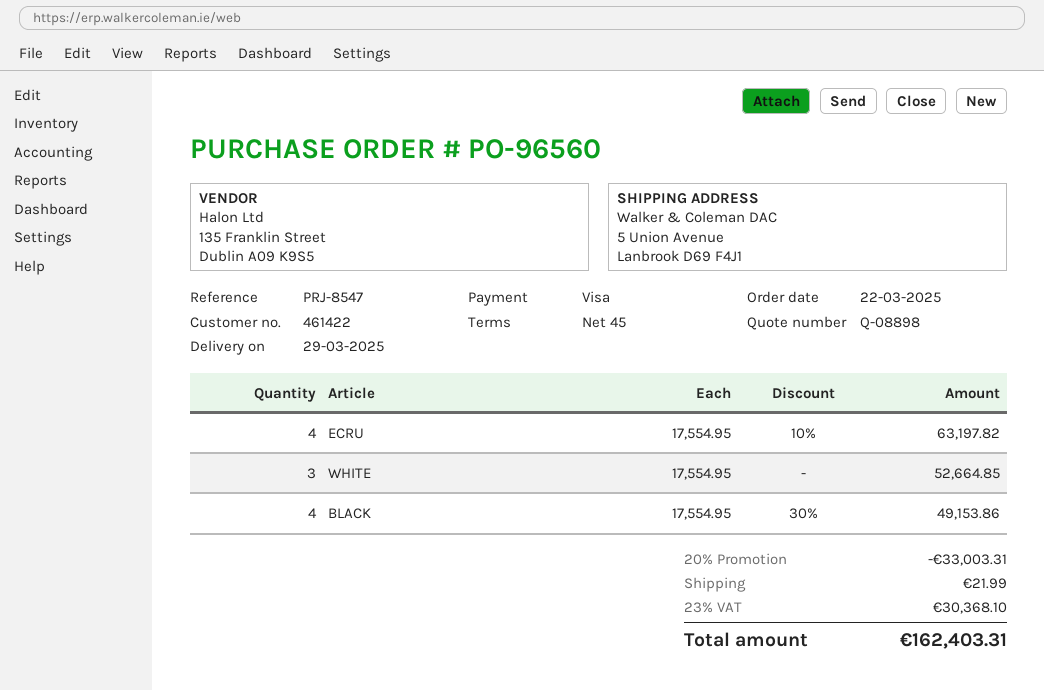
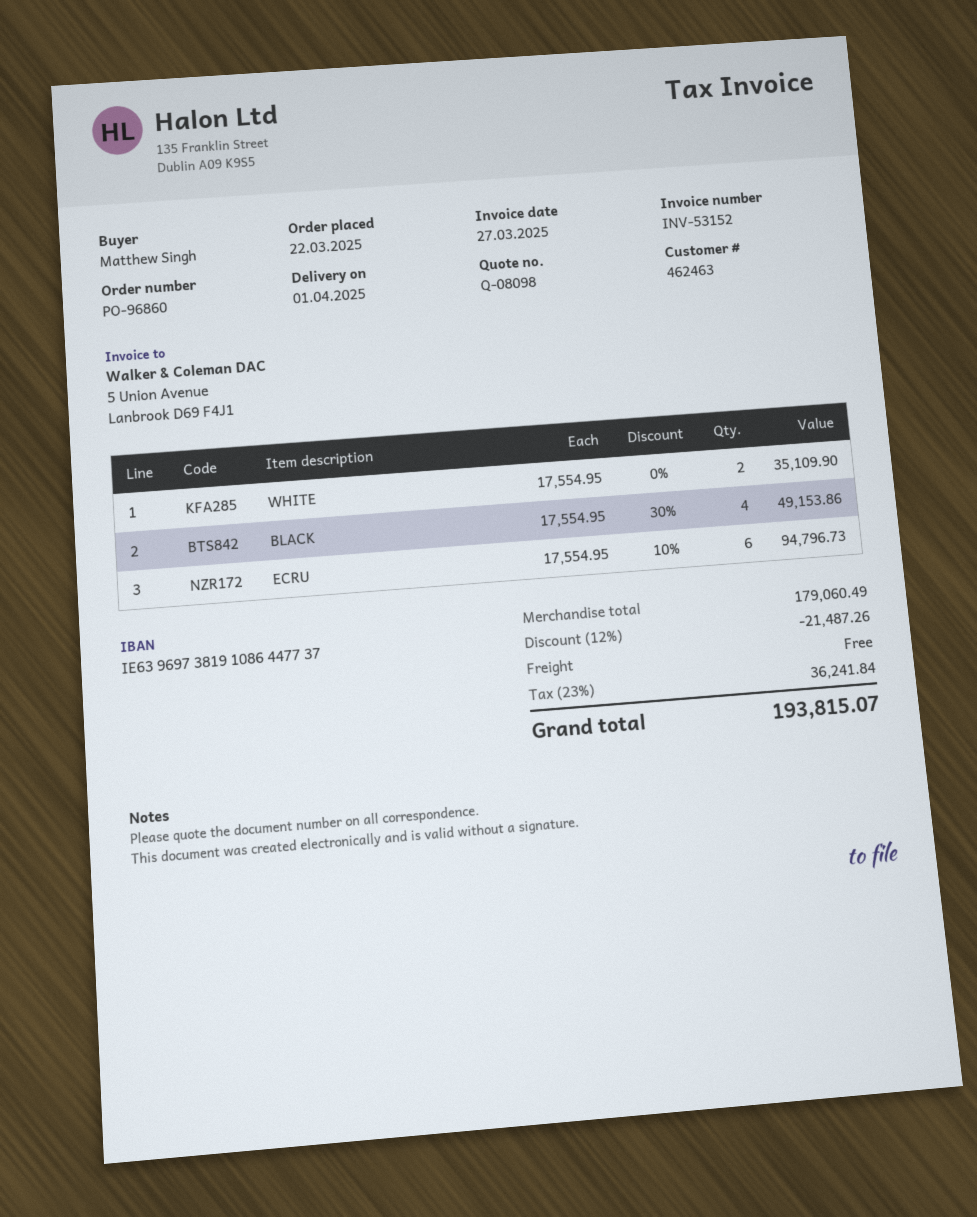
quote number: Q-08898 -> Q-08098
order number: PO-96560 -> PO-96860
delivery date: 2025-03-29 -> 2025-04-01
customer number: 461422 -> 462463
ECRU: 4 x 17554.95 - 10% = 63197.82 -> 6 x 17554.95 - 10% = 94796.73
WHITE: 3 x 17554.95 = 52664.85 -> 2 x 17554.95 = 35109.90
discount: 20% = 33003.31 -> 12% = 21487.26
shipping: 21.99 -> 0.00
tax: 23% = 30368.10 -> 23% = 36241.84
total: 162403.31 -> 193815.07

